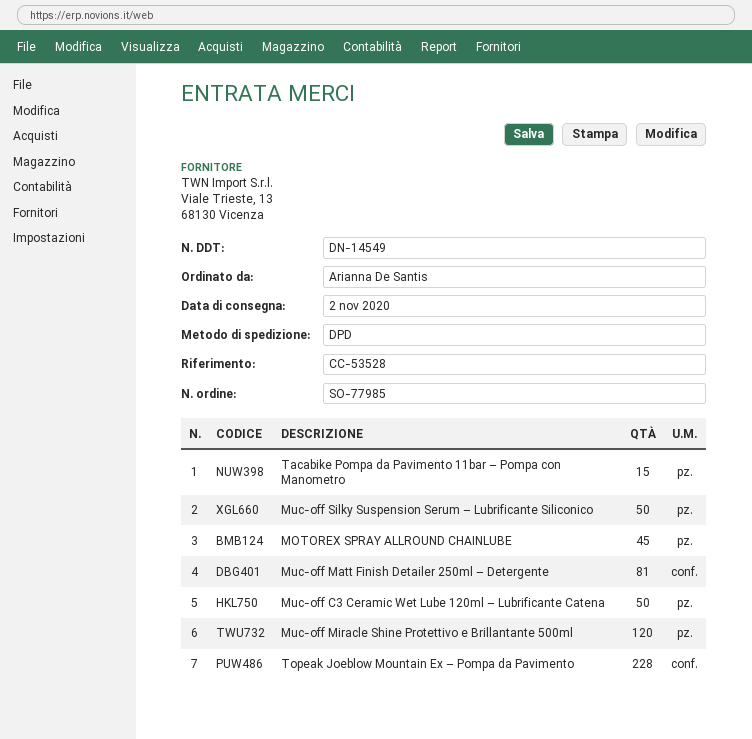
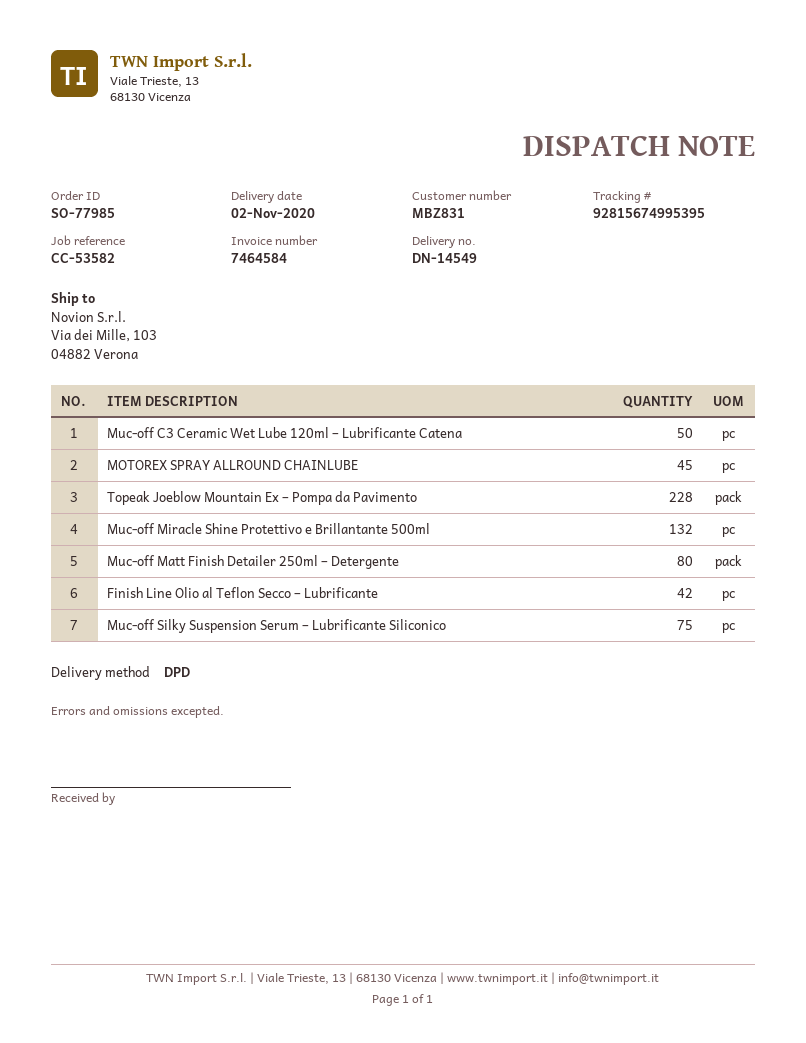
reference: CC-53528 -> CC-53582
Tacabike Pompa da Pavimento 11bar – Pompa con Manometro: 15 -> none
Muc-off Silky Suspension Serum – Lubrificante Siliconico: 50 -> 75
Muc-off Matt Finish Detailer 250ml – Detergente: 81 -> 80
Muc-off Miracle Shine Protettivo e Brillantante 500ml: 120 -> 132
Finish Line Olio al Teflon Secco – Lubrificante: none -> 42

